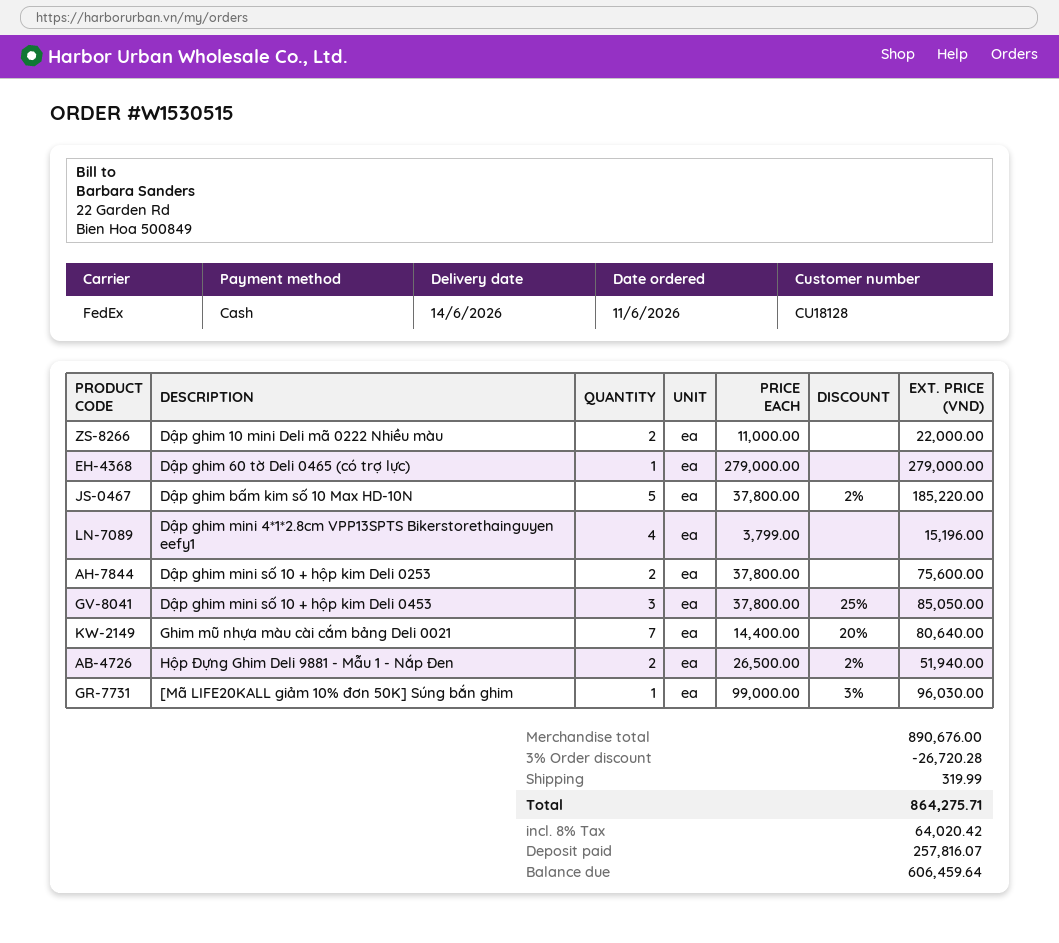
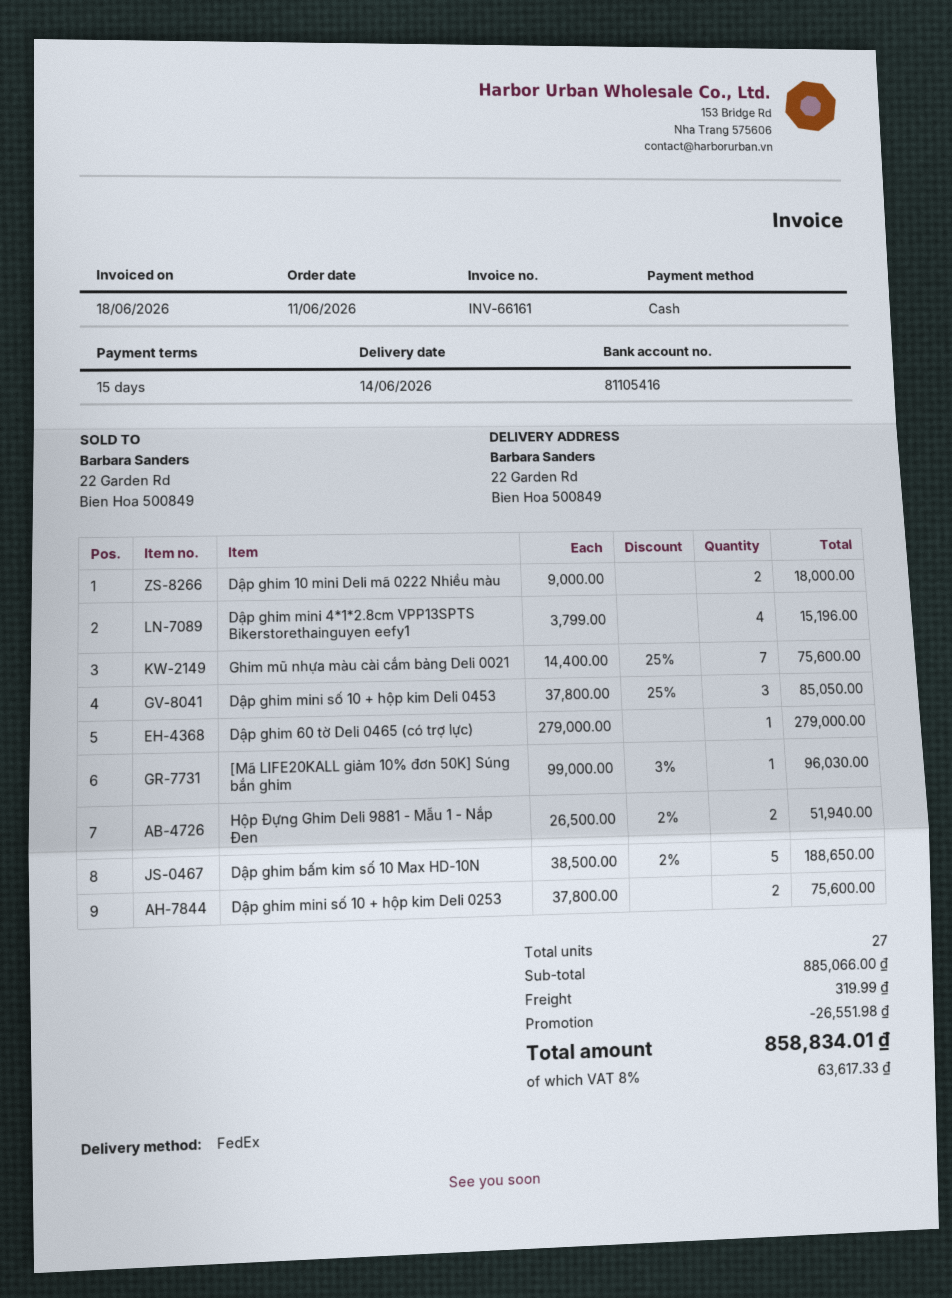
Dập ghim 10 mini Deli mã 0222 Nhiều màu: 2 x 11000.00 = 22000.00 -> 2 x 9000.00 = 18000.00
Dập ghim bấm kim số 10 Max HD-10N: 5 x 37800.00 - 2% = 185220.00 -> 5 x 38500.00 - 2% = 188650.00
Ghim mũ nhựa màu cài cắm bảng Deli 0021: 7 x 14400.00 - 20% = 80640.00 -> 7 x 14400.00 - 25% = 75600.00
subtotal: 890676.00 -> 885066.00
discount: 26720.28 -> 26551.98
tax: 8% = 64020.42 -> 8% = 63617.33
total: 864275.71 -> 858834.01

